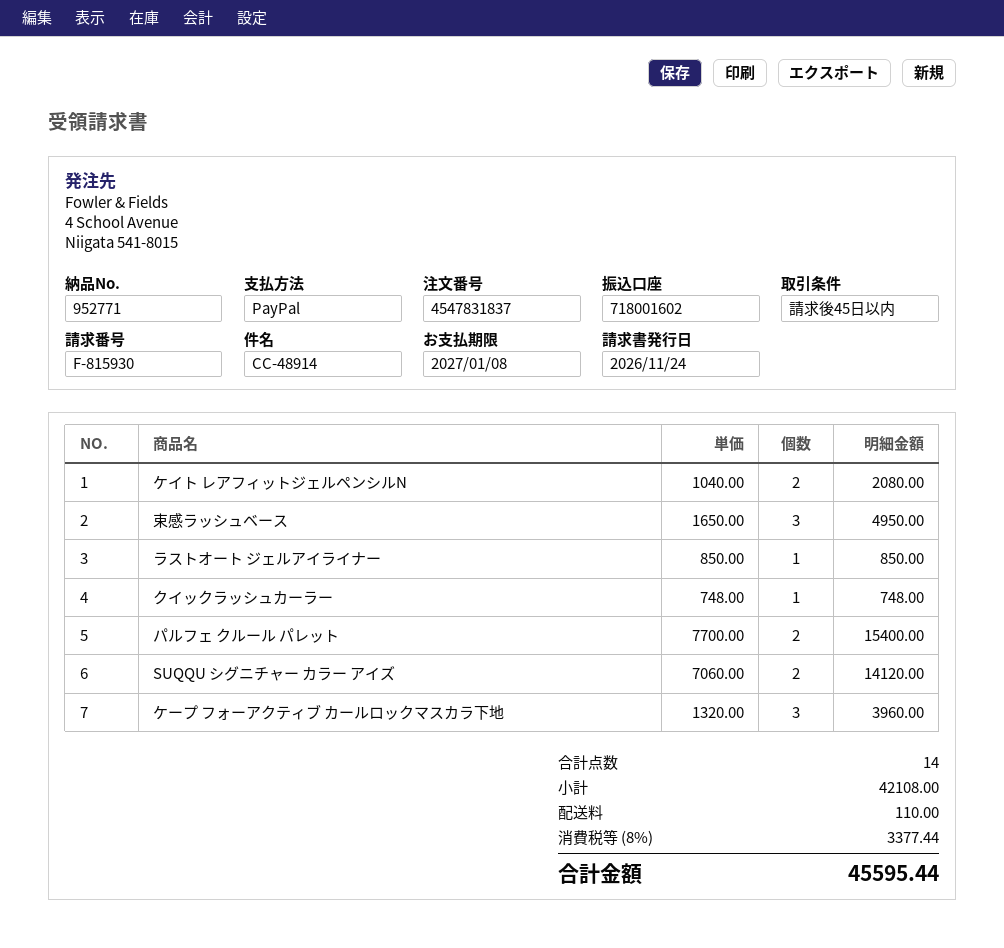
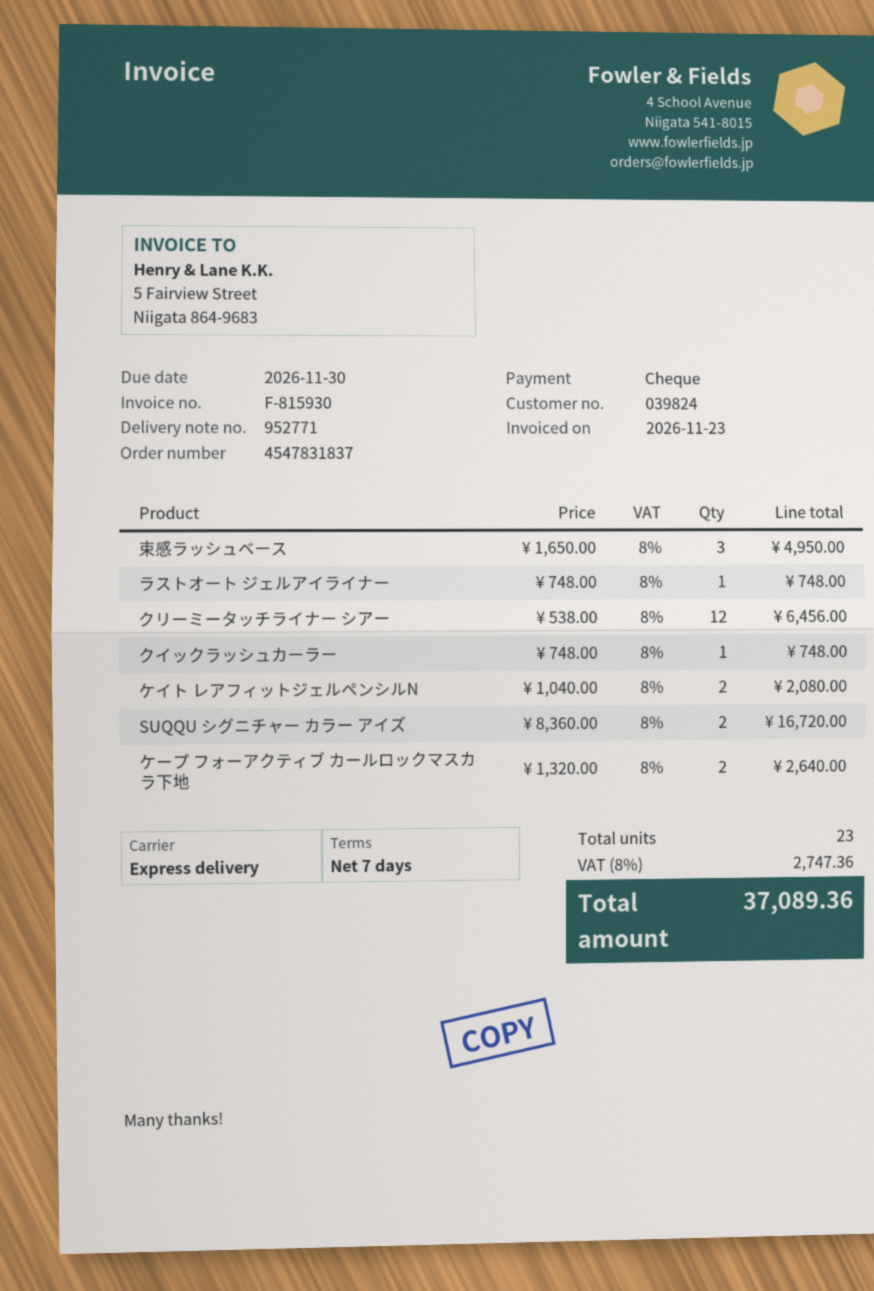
invoice date: 2026-11-24 -> 2026-11-23
payment terms: 45 days -> 7 days
due date: 2027-01-08 -> 2026-11-30
payment method: PayPal -> cheque
ラストオート ジェルアイライナー: 1 x 850.00 = 850.00 -> 1 x 748.00 = 748.00
パルフェ クルール パレット: 2 x 7700.00 = 15400.00 -> none
SUQQU シグニチャー カラー アイズ: 2 x 7060.00 = 14120.00 -> 2 x 8360.00 = 16720.00
ケープ フォーアクティブ カールロックマスカラ下地: 3 x 1320.00 = 3960.00 -> 2 x 1320.00 = 2640.00
クリーミータッチライナー シアー: none -> 12 x 538.00 = 6456.00
total quantity: 14 -> 23
shipping: 110.00 -> none
tax: 8% = 3377.44 -> 8% = 2747.36
total: 45595.44 -> 37089.36

